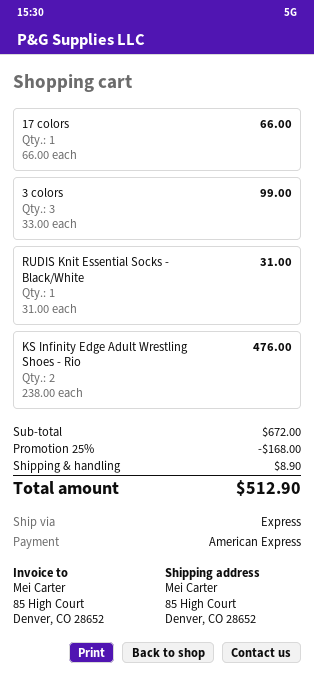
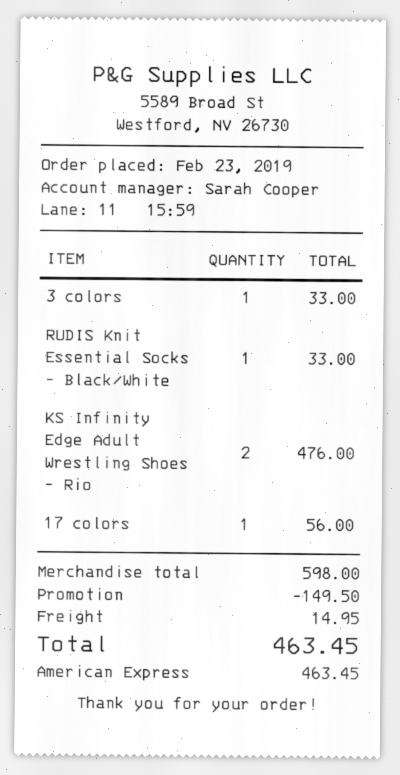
17 colors: 1 for 66.00 -> 1 for 56.00
3 colors: 3 for 99.00 -> 1 for 33.00
RUDIS Knit Essential Socks - Black/White: 1 for 31.00 -> 1 for 33.00
subtotal: 672.00 -> 598.00
discount: 168.00 -> 149.50
shipping: 8.90 -> 14.95
total: 512.90 -> 463.45

